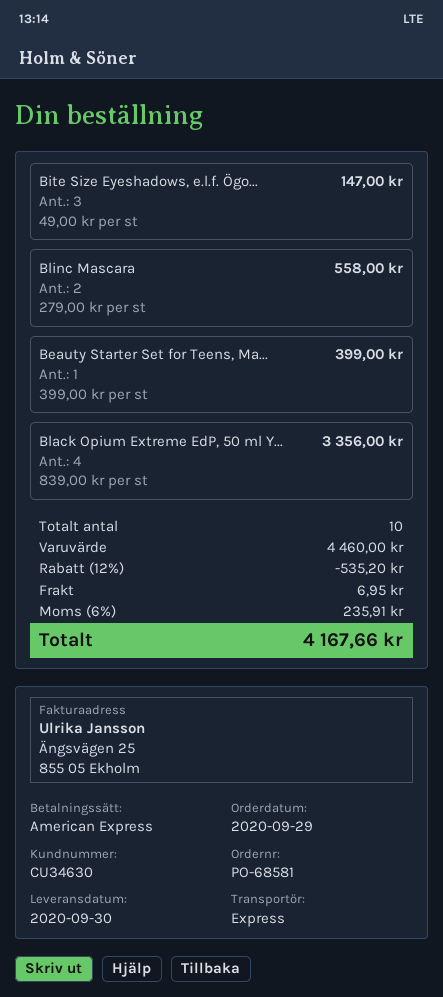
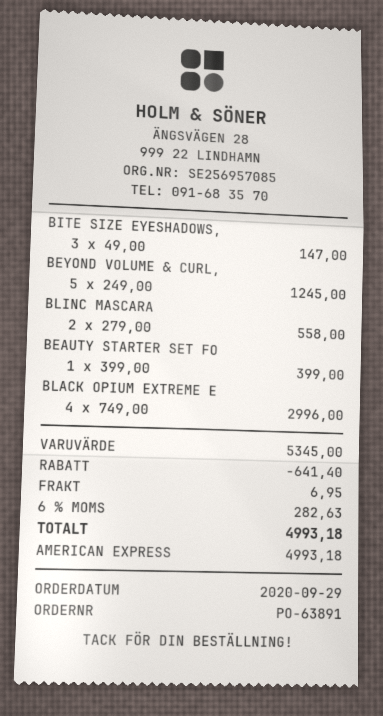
order number: PO-68581 -> PO-63891
Black Opium Extreme EdP, 50 ml Y...: 4 x 839.00 = 3356.00 -> 4 x 749.00 = 2996.00
BEYOND VOLUME & CURL,: none -> 5 x 249.00 = 1245.00
subtotal: 4460.00 -> 5345.00
discount: 535.20 -> 641.40
tax: 6% = 235.91 -> 6% = 282.63
total: 4167.66 -> 4993.18

